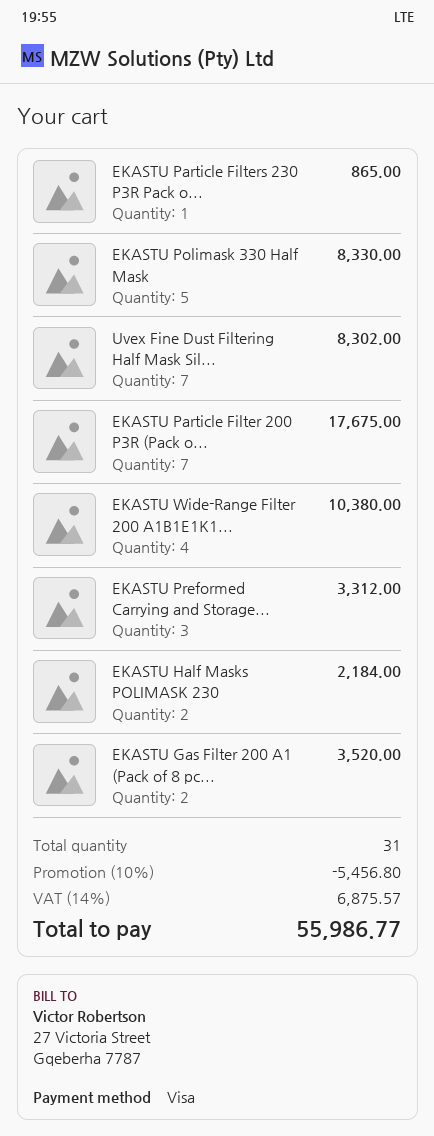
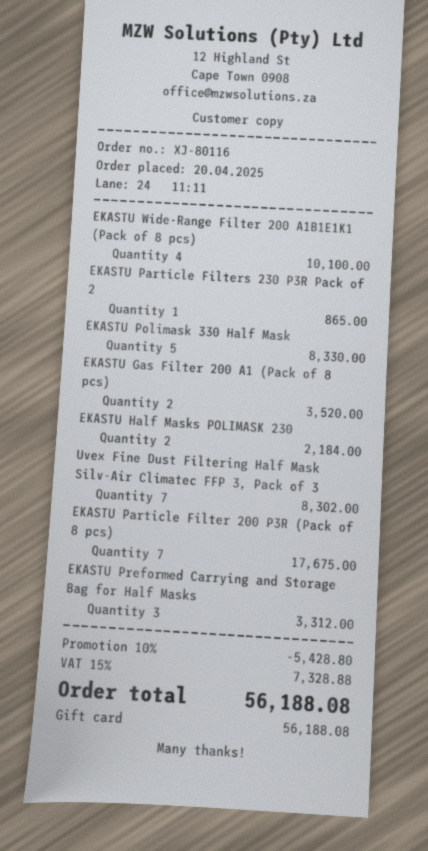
payment method: Visa -> gift card
EKASTU Wide-Range Filter 200 A1B1E1K1...: 4 for 10380.00 -> 4 for 10100.00
discount: 10% = 5456.80 -> 10% = 5428.80
tax: 14% = 6875.57 -> 15% = 7328.88
total: 55986.77 -> 56188.08

